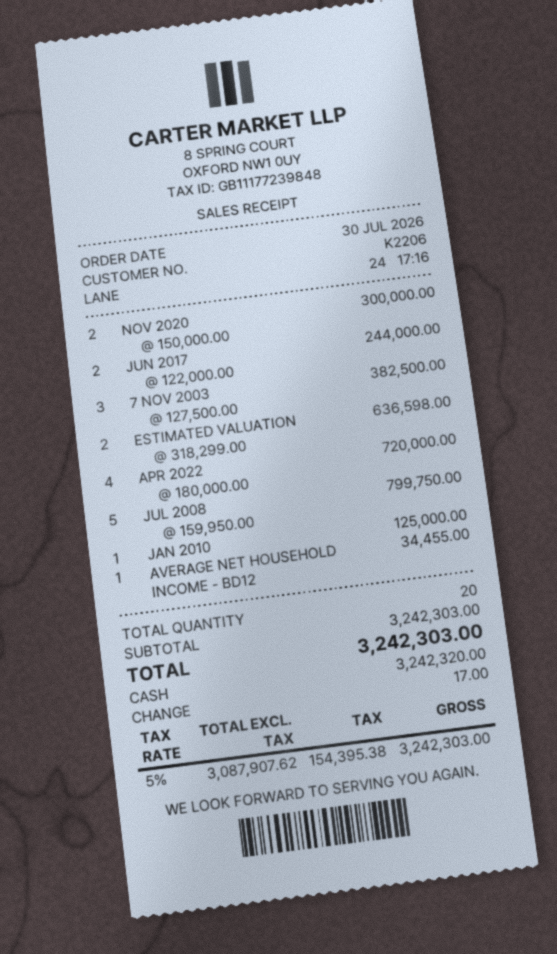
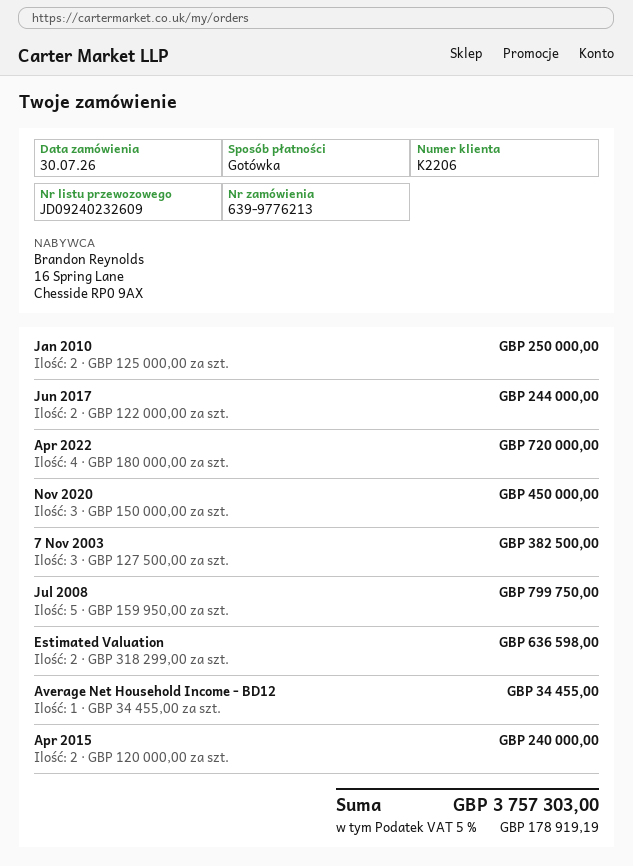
NOV 2020: 2 x 150000.00 = 300000.00 -> 3 x 150000.00 = 450000.00
JAN 2010: 1 x 125000.00 = 125000.00 -> 2 x 125000.00 = 250000.00
Apr 2015: none -> 2 x 120000.00 = 240000.00
tax: 5% = 154395.38 -> 5% = 178919.19
total: 3242303.00 -> 3757303.00

